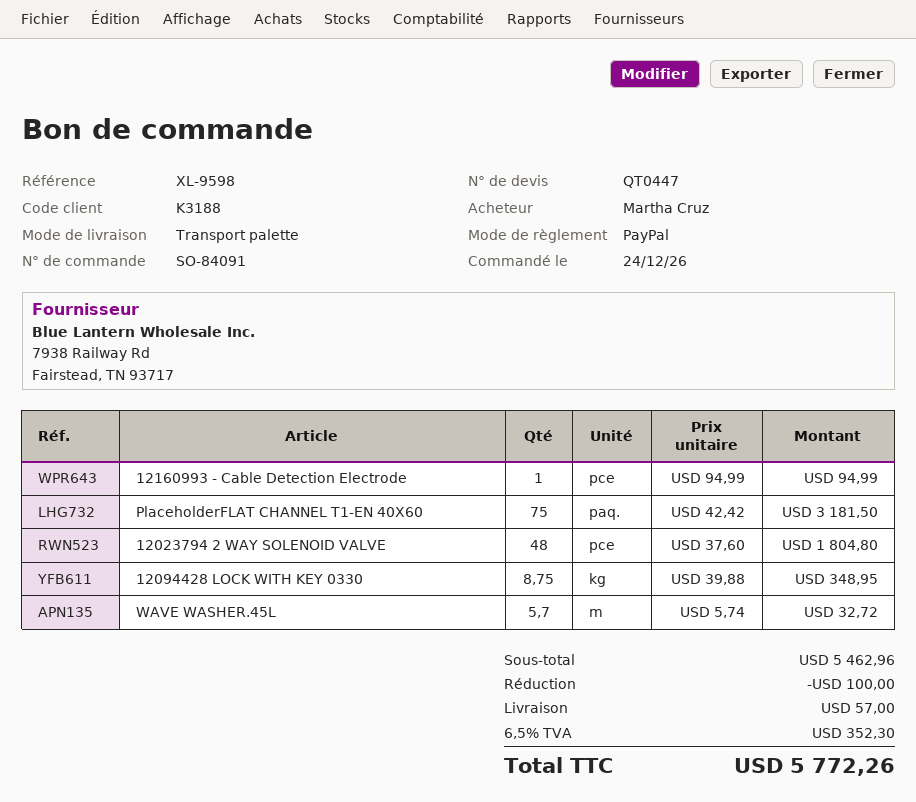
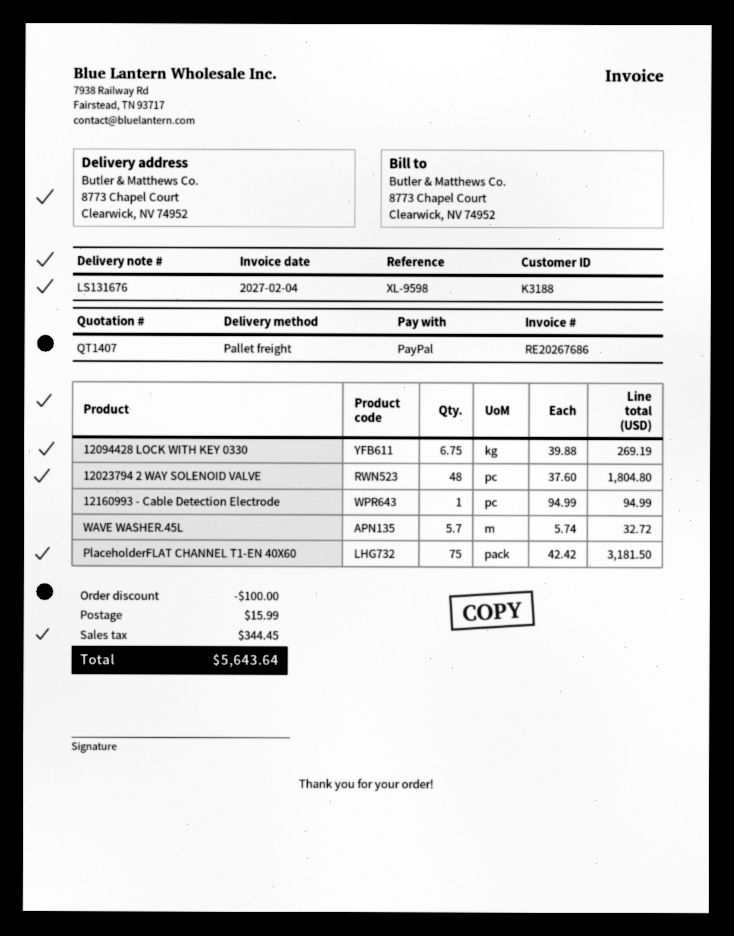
quote number: QT0447 -> QT1407
12094428 LOCK WITH KEY 0330: 8.75 x 39.88 = 348.95 -> 6.75 x 39.88 = 269.19
shipping: 57.00 -> 15.99
tax: 352.30 -> 344.45
total: 5772.26 -> 5643.64

